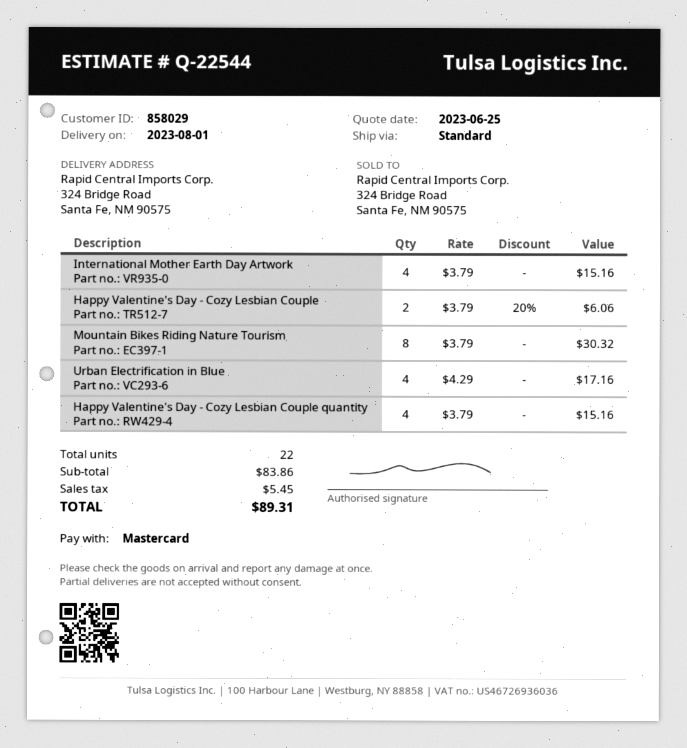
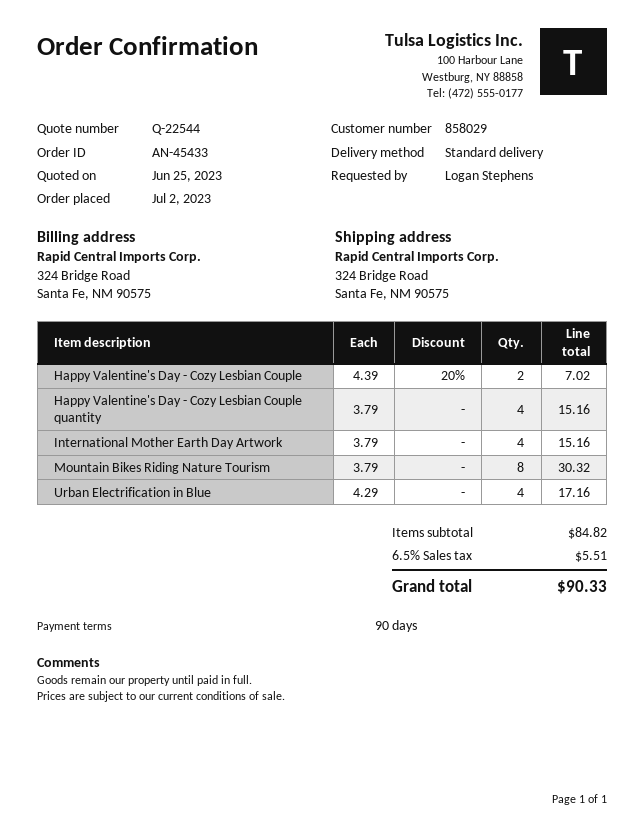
Happy Valentine's Day - Cozy Lesbian Couple: 2 x 3.79 - 20% = 6.06 -> 2 x 4.39 - 20% = 7.02
subtotal: 83.86 -> 84.82
tax: 5.45 -> 5.51
total: 89.31 -> 90.33

